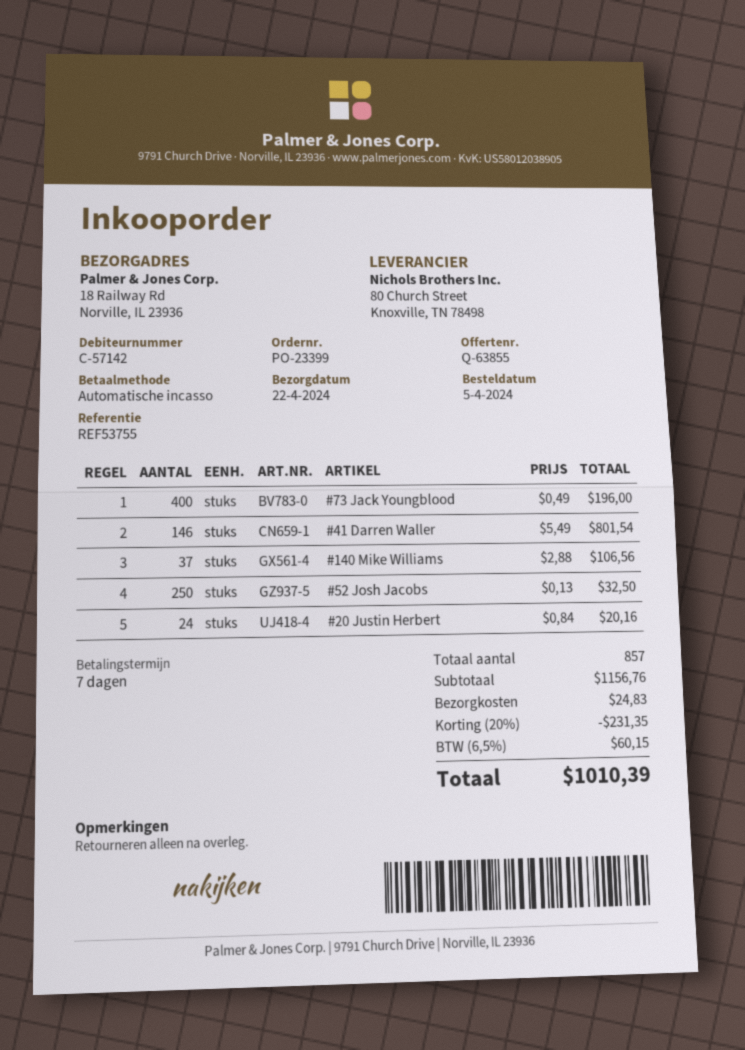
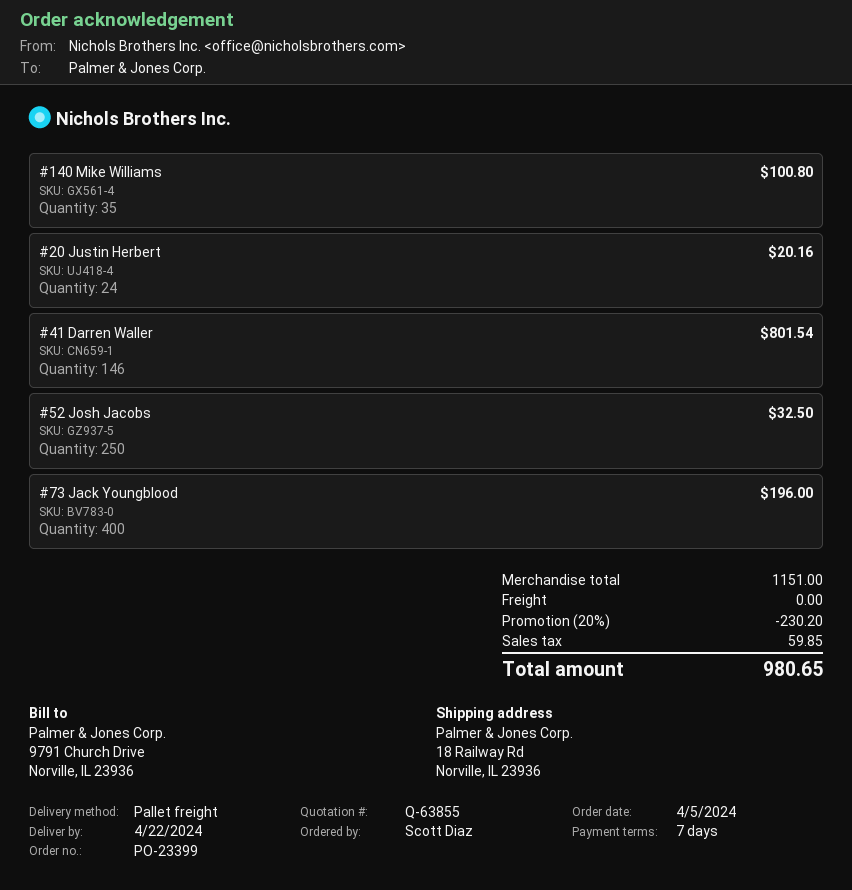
#140 Mike Williams: 37 for 106.56 -> 35 for 100.80
subtotal: 1156.76 -> 1151.00
discount: 20% = 231.35 -> 20% = 230.20
shipping: 24.83 -> 0.00
tax: 60.15 -> 59.85
total: 1010.39 -> 980.65

